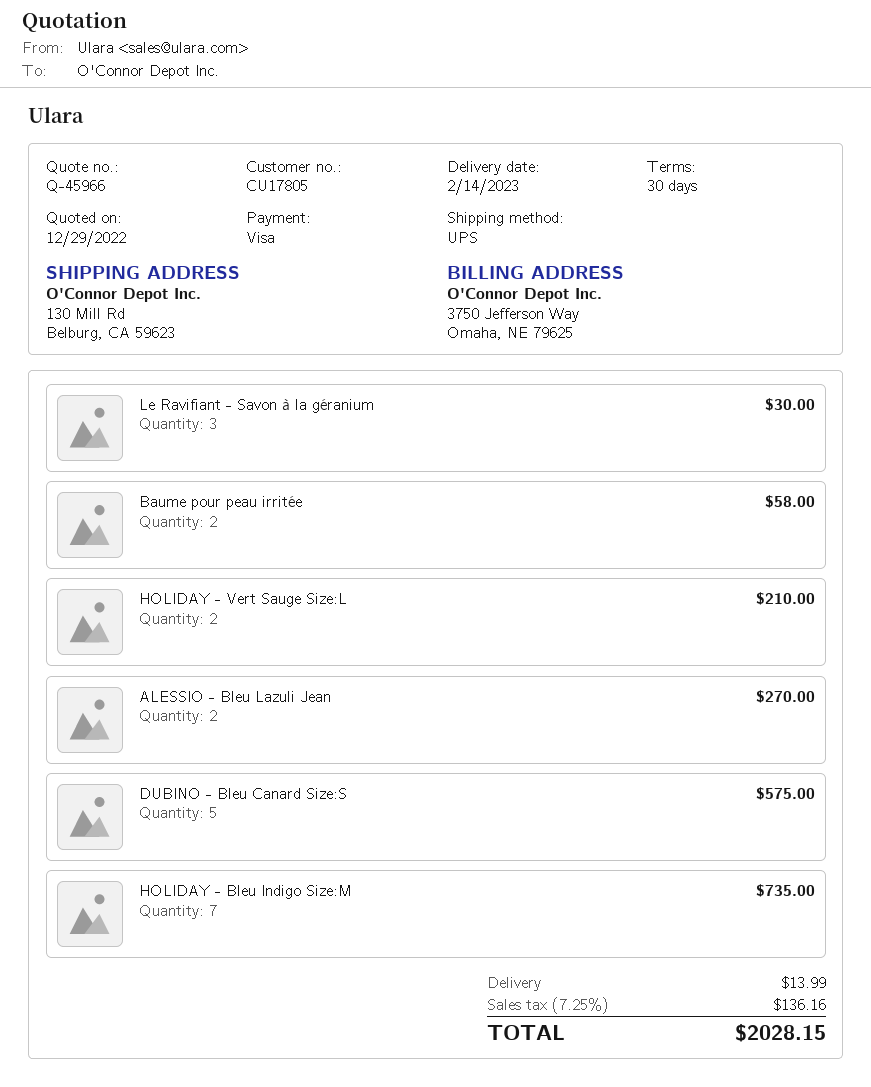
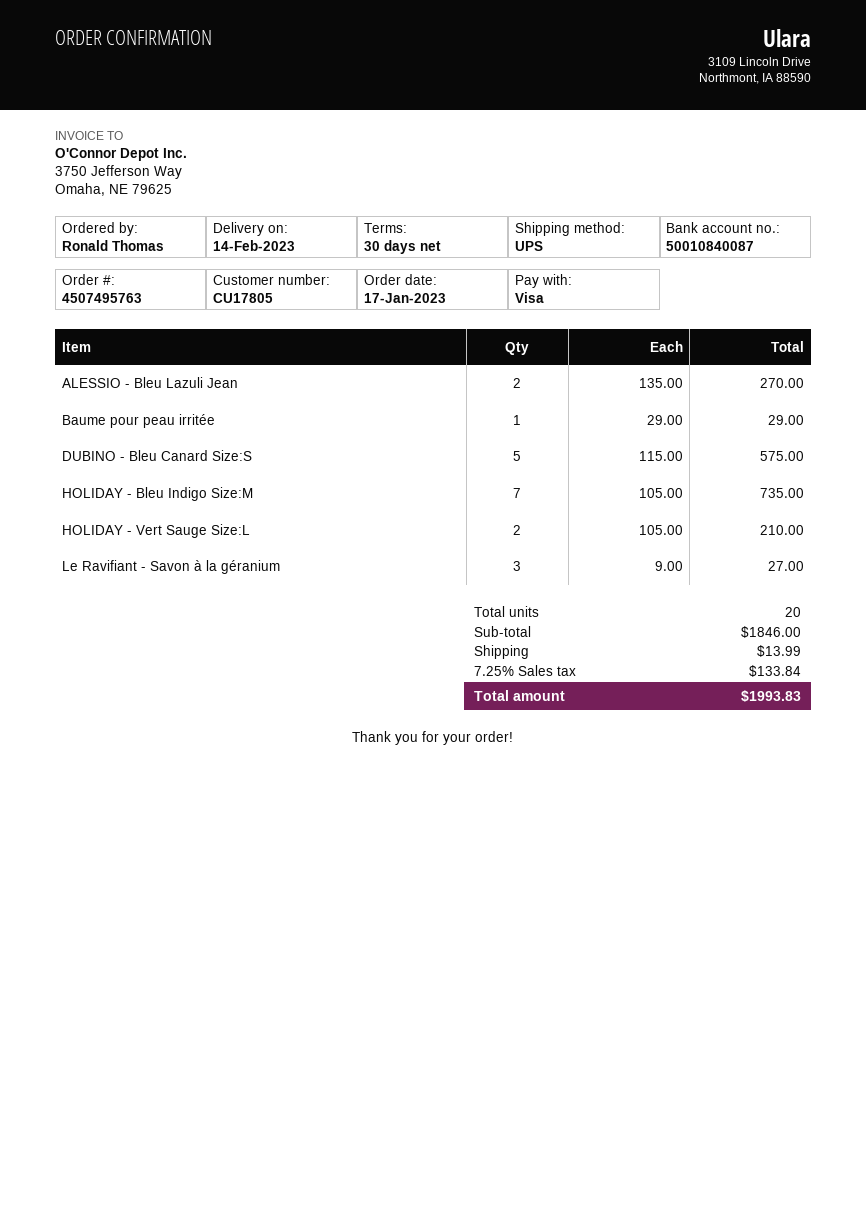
Le Ravifiant - Savon à la géranium: 3 for 30.00 -> 3 for 27.00
Baume pour peau irritée: 2 for 58.00 -> 1 for 29.00
tax: 7.25% = 136.16 -> 7.25% = 133.84
total: 2028.15 -> 1993.83

